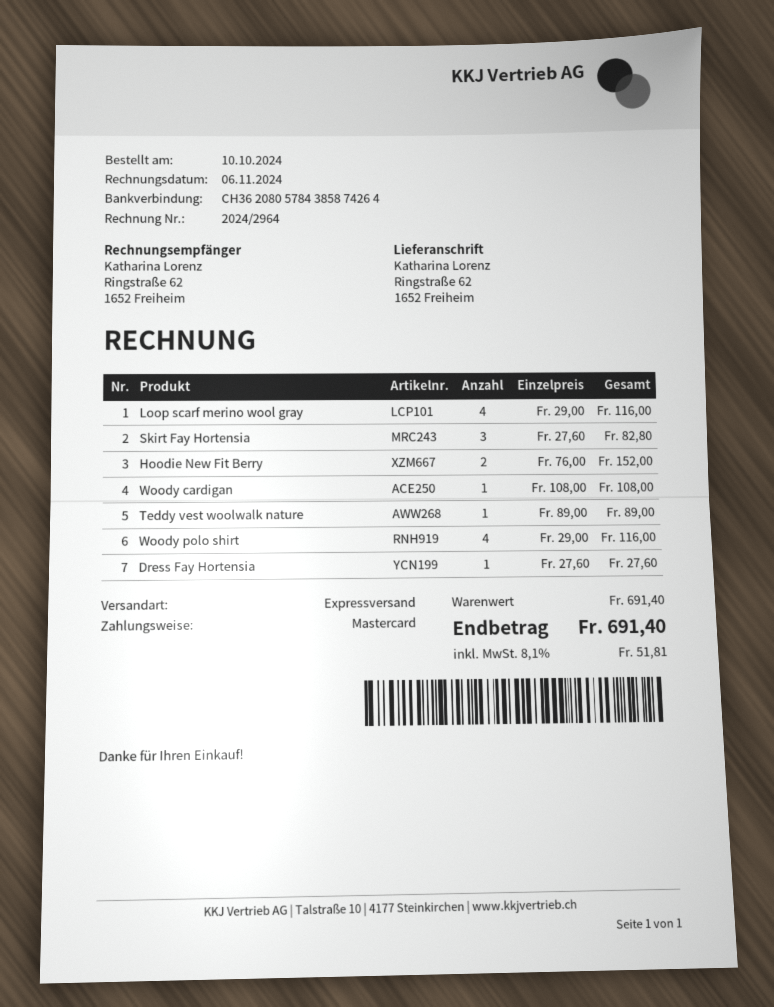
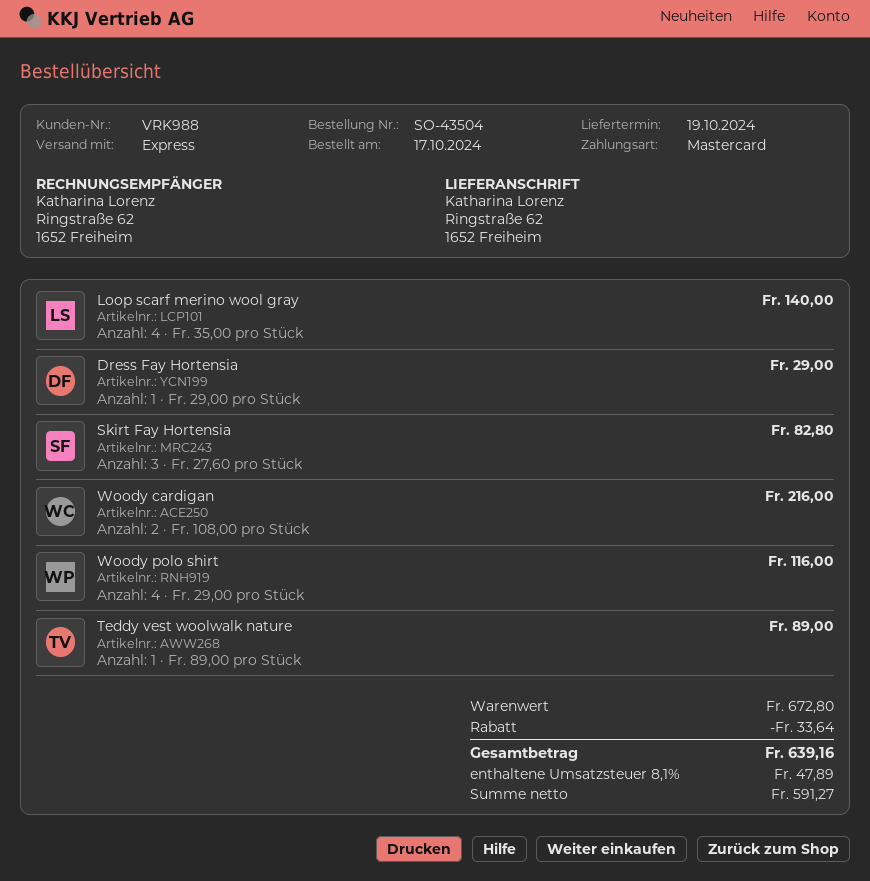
order date: 2024-10-10 -> 2024-10-17
Loop scarf merino wool gray: 4 x 29.00 = 116.00 -> 4 x 35.00 = 140.00
Hoodie New Fit Berry: 2 x 76.00 = 152.00 -> none
Woody cardigan: 1 x 108.00 = 108.00 -> 2 x 108.00 = 216.00
Dress Fay Hortensia: 1 x 27.60 = 27.60 -> 1 x 29.00 = 29.00
subtotal: 691.40 -> 672.80
discount: none -> 33.64
tax: 8.1% = 51.81 -> 8.1% = 47.89
total: 691.40 -> 639.16

